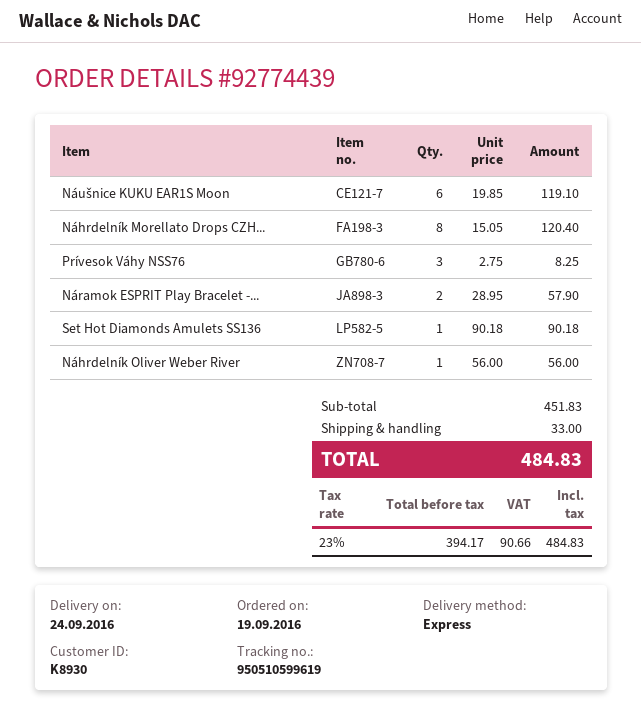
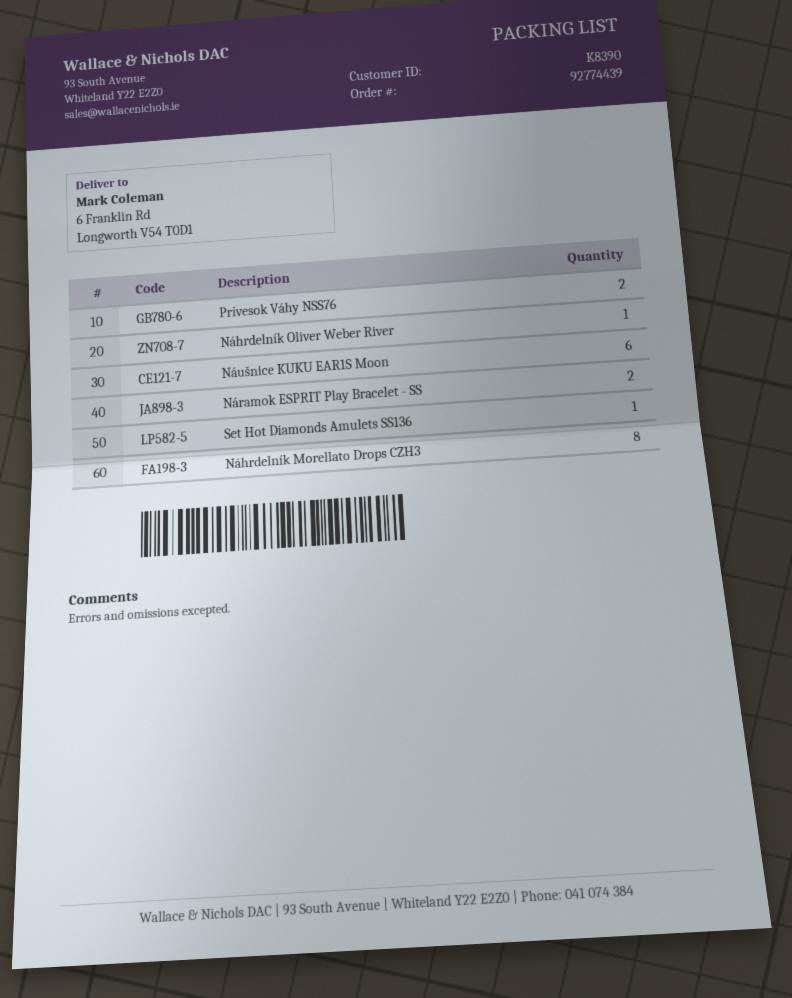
customer number: K8930 -> K8390
Prívesok Váhy NSS76: 3 -> 2

